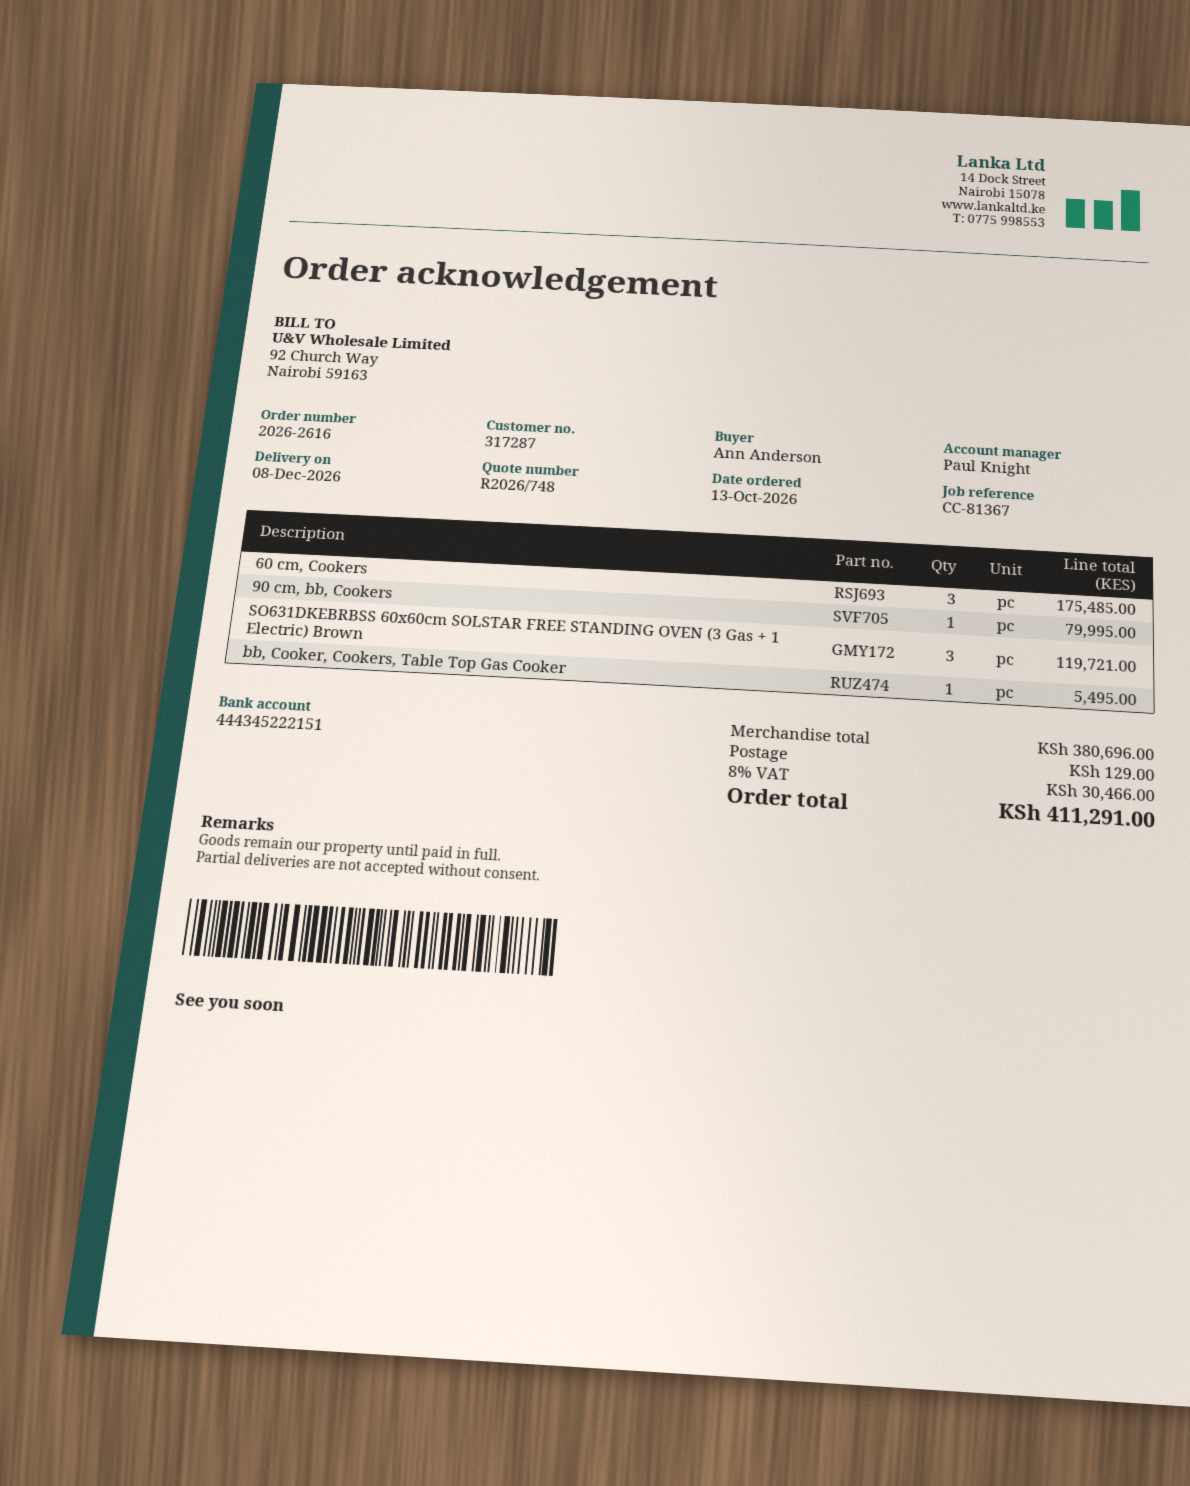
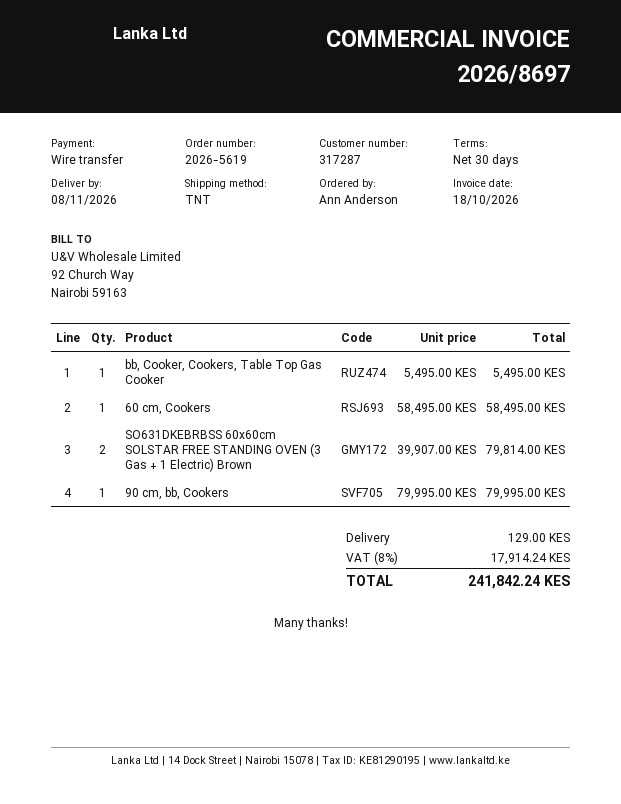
order number: 2026-2616 -> 2026-5619
delivery date: 2026-12-08 -> 2026-11-08
60 cm, Cookers: 3 for 175485.00 -> 1 for 58495.00
SO631DKEBRBSS 60x60cm SOLSTAR FREE STANDING OVEN (3 Gas + 1 Electric) Brown: 3 for 119721.00 -> 2 for 79814.00
tax: 8% = 30466.00 -> 8% = 17914.24
total: 411291.00 -> 241842.24

